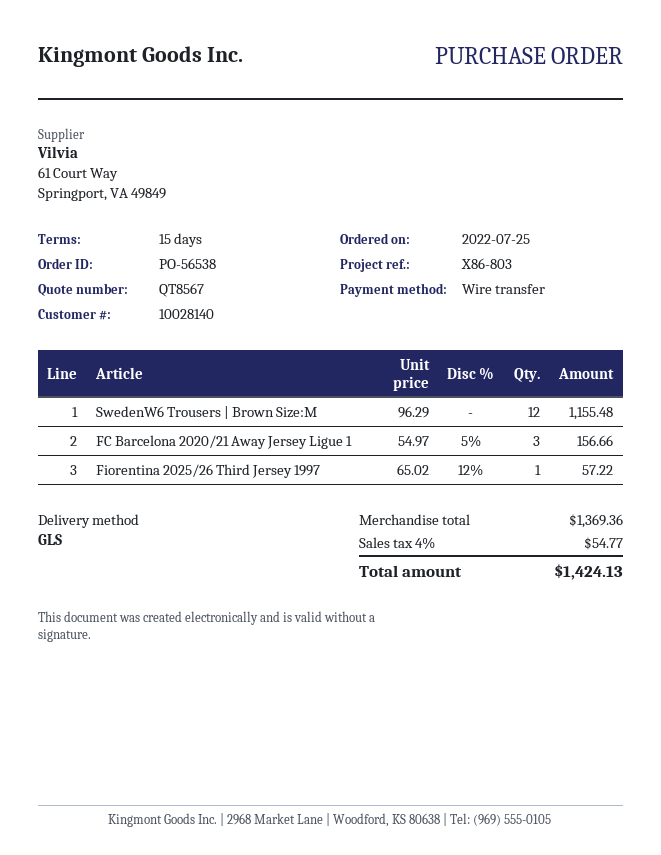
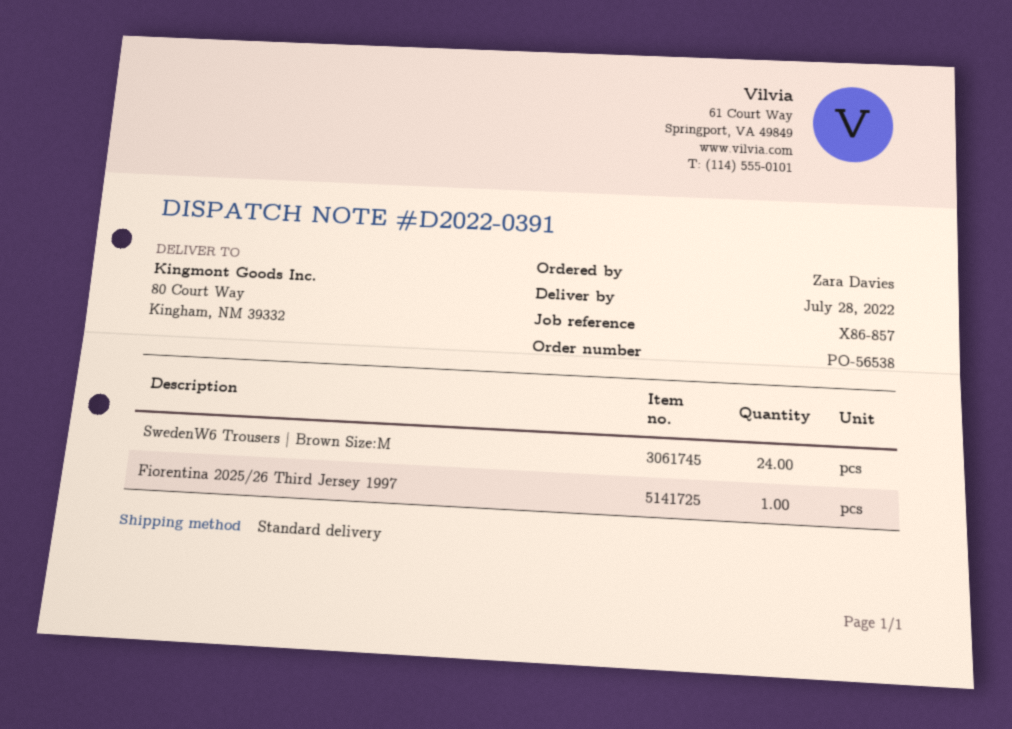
reference: X86-803 -> X86-857
shipping method: GLS -> standard
SwedenW6 Trousers | Brown Size:M: 12 -> 24
FC Barcelona 2020/21 Away Jersey Ligue 1: 3 -> none

